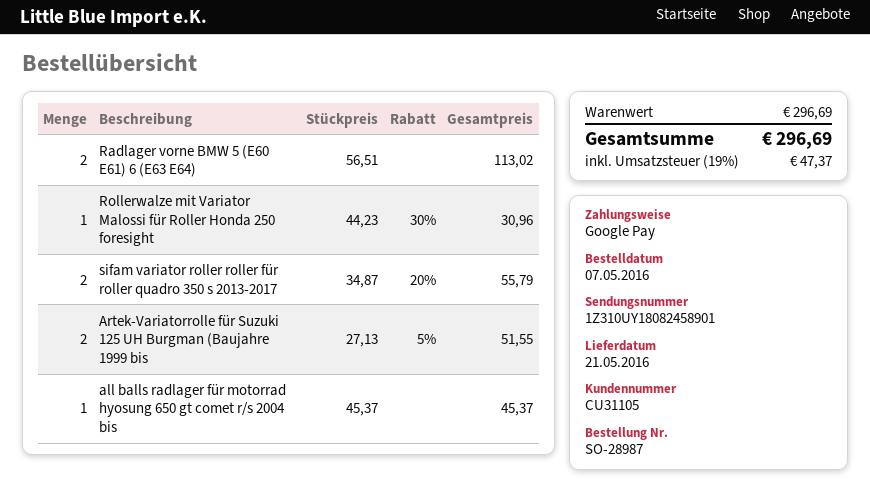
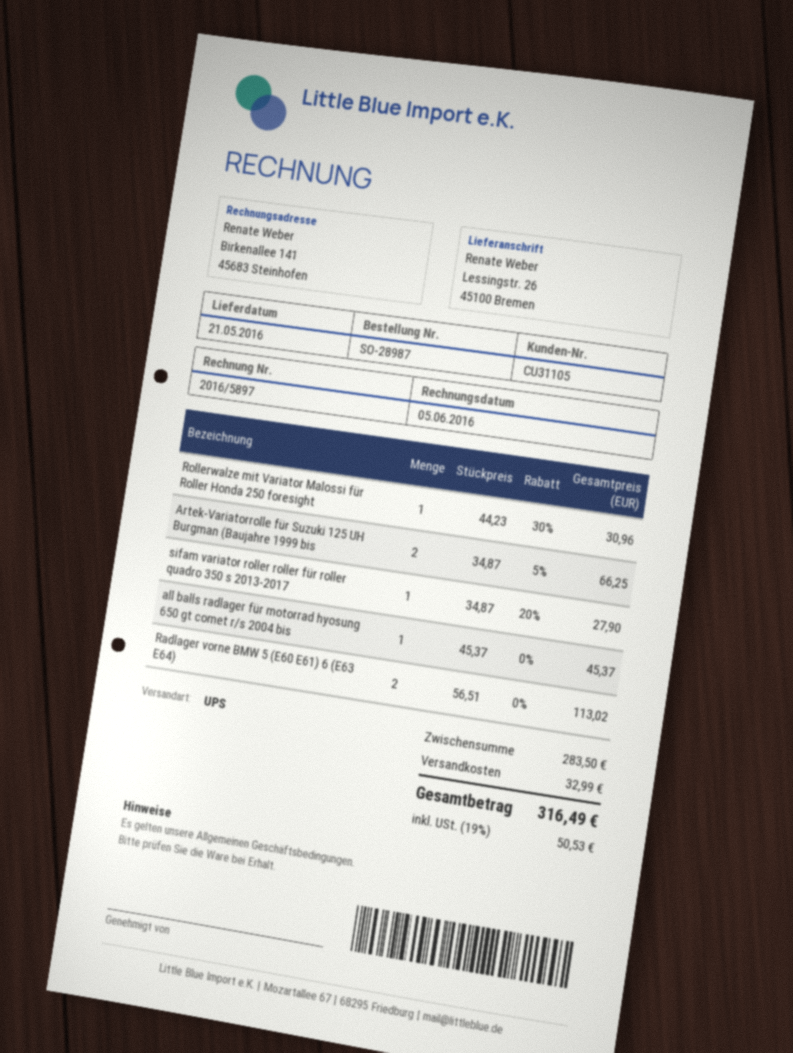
sifam variator roller roller für roller quadro 350 s 2013-2017: 2 x 34.87 - 20% = 55.79 -> 1 x 34.87 - 20% = 27.90
Artek-Variatorrolle für Suzuki 125 UH Burgman (Baujahre 1999 bis: 2 x 27.13 - 5% = 51.55 -> 2 x 34.87 - 5% = 66.25
subtotal: 296.69 -> 283.50
shipping: none -> 32.99
tax: 19% = 47.37 -> 19% = 50.53
total: 296.69 -> 316.49

